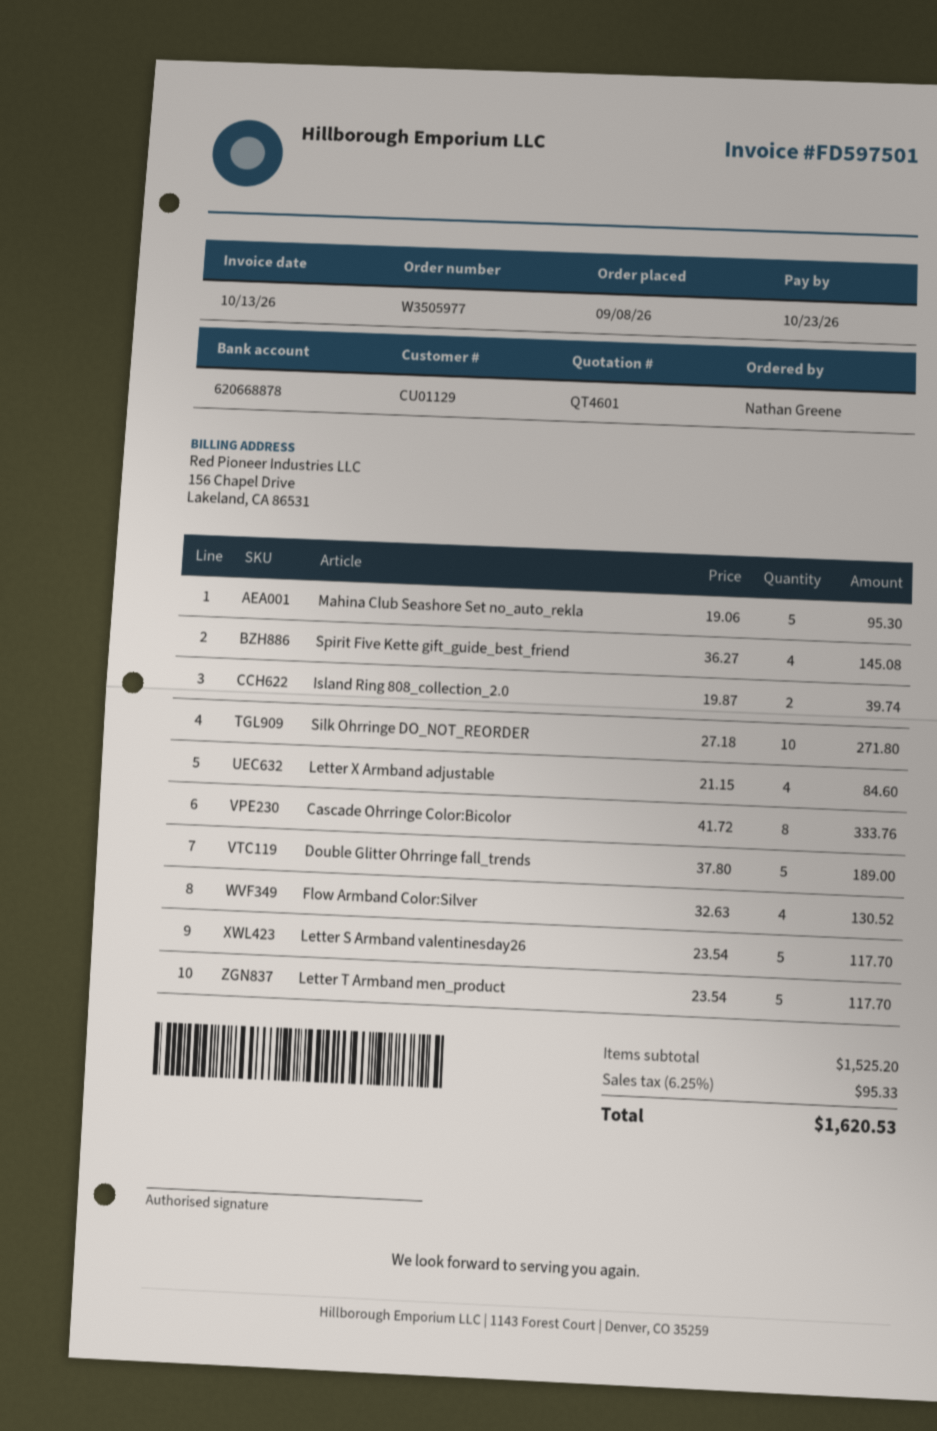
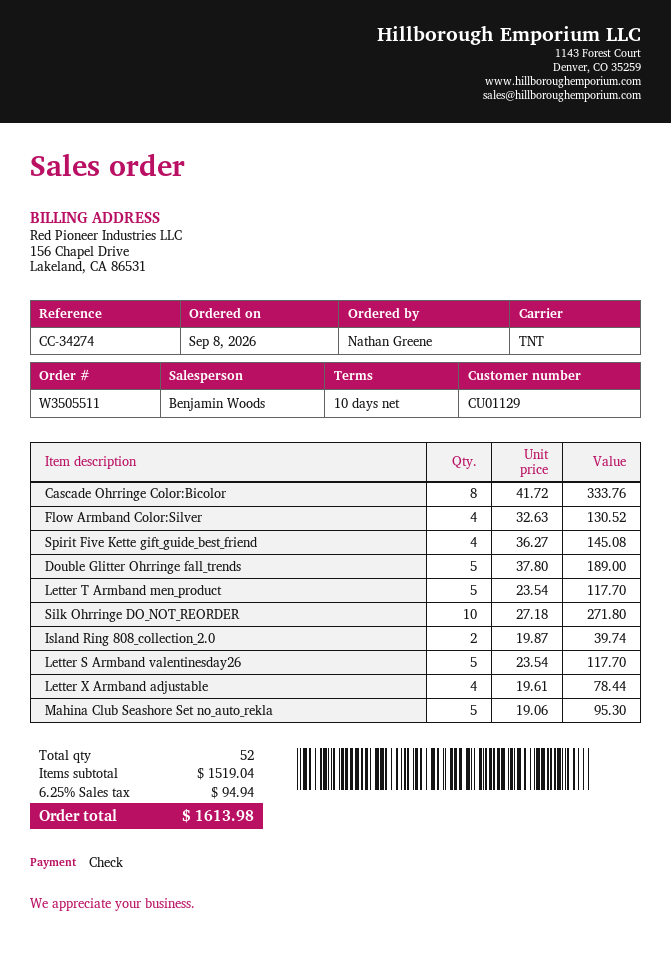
order number: W3505977 -> W3505511
Letter X Armband adjustable: 4 x 21.15 = 84.60 -> 4 x 19.61 = 78.44
subtotal: 1525.20 -> 1519.04
tax: 6.25% = 95.33 -> 6.25% = 94.94
total: 1620.53 -> 1613.98

